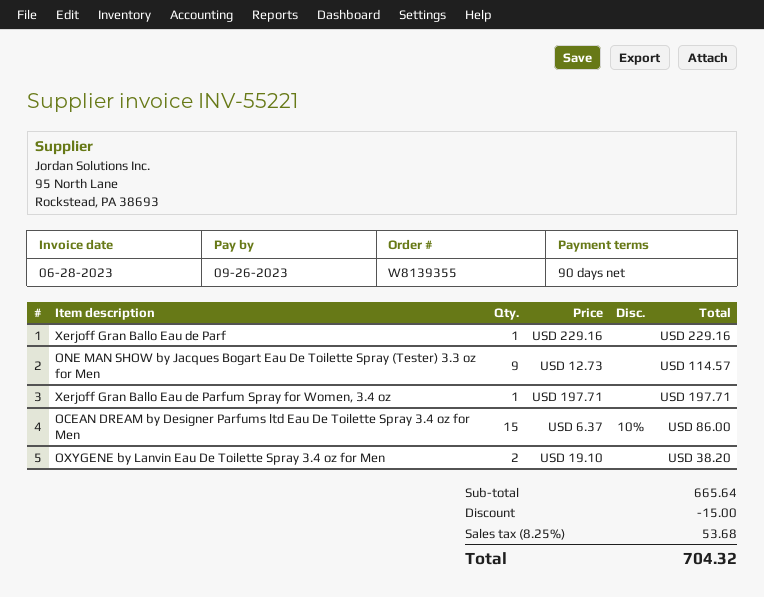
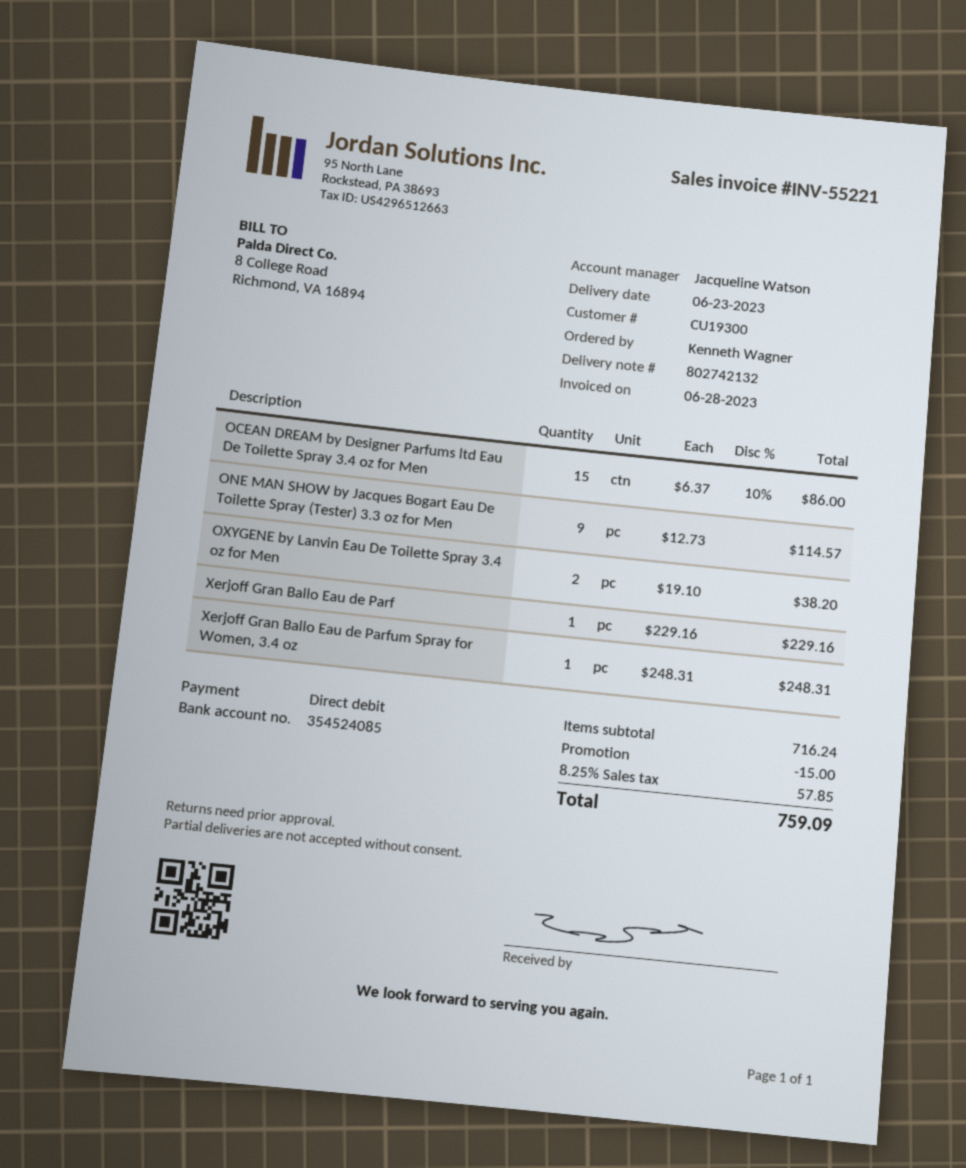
Xerjoff Gran Ballo Eau de Parfum Spray for Women, 3.4 oz: 1 x 197.71 = 197.71 -> 1 x 248.31 = 248.31
subtotal: 665.64 -> 716.24
tax: 8.25% = 53.68 -> 8.25% = 57.85
total: 704.32 -> 759.09

